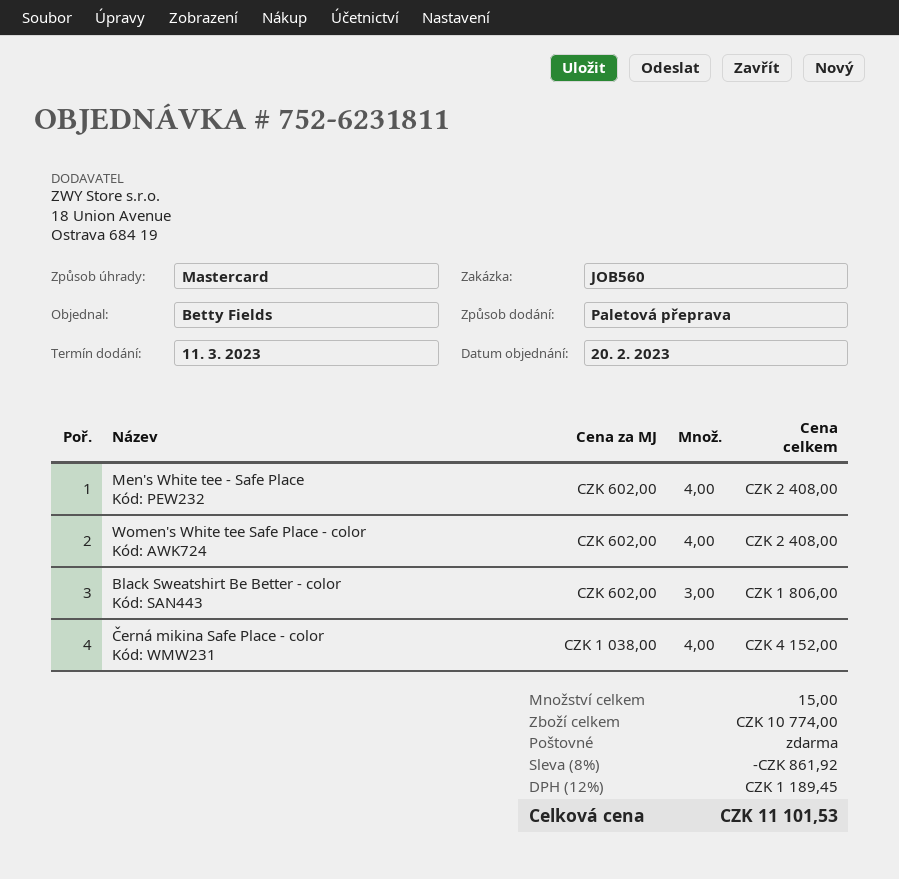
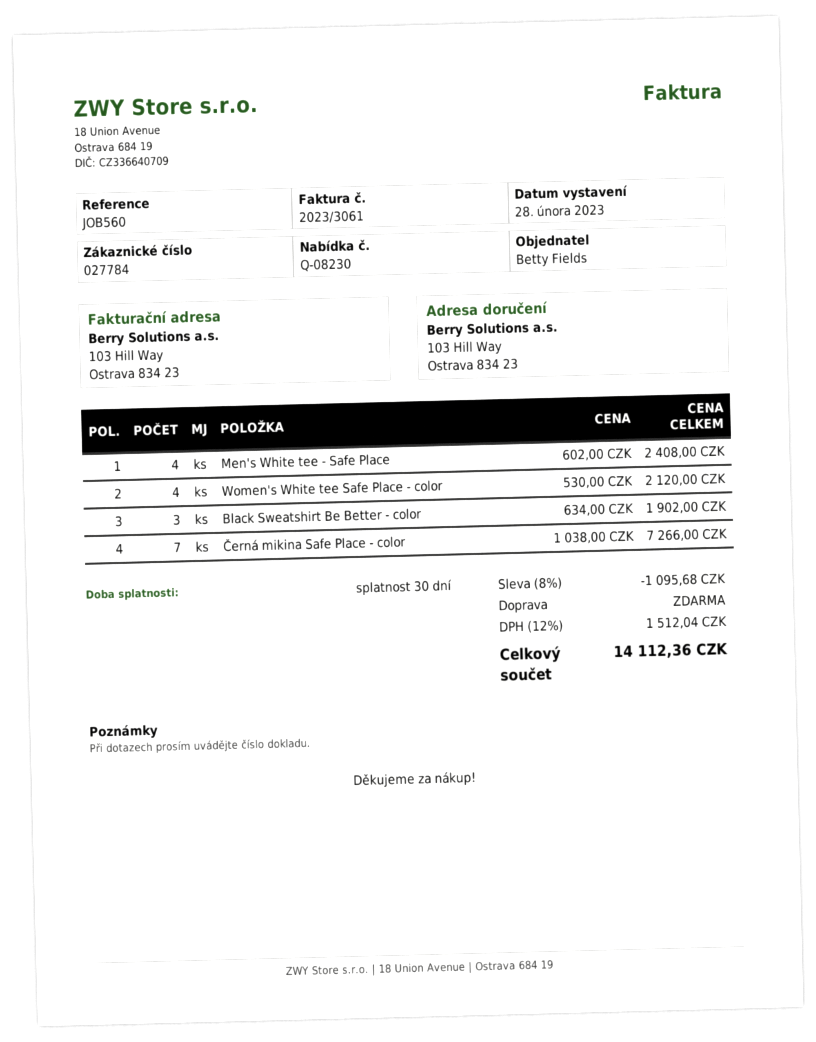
Women's White tee Safe Place - color: 4 x 602.00 = 2408.00 -> 4 x 530.00 = 2120.00
Black Sweatshirt Be Better - color: 3 x 602.00 = 1806.00 -> 3 x 634.00 = 1902.00
Černá mikina Safe Place - color: 4 x 1038.00 = 4152.00 -> 7 x 1038.00 = 7266.00
discount: 8% = 861.92 -> 8% = 1095.68
tax: 12% = 1189.45 -> 12% = 1512.04
total: 11101.53 -> 14112.36

